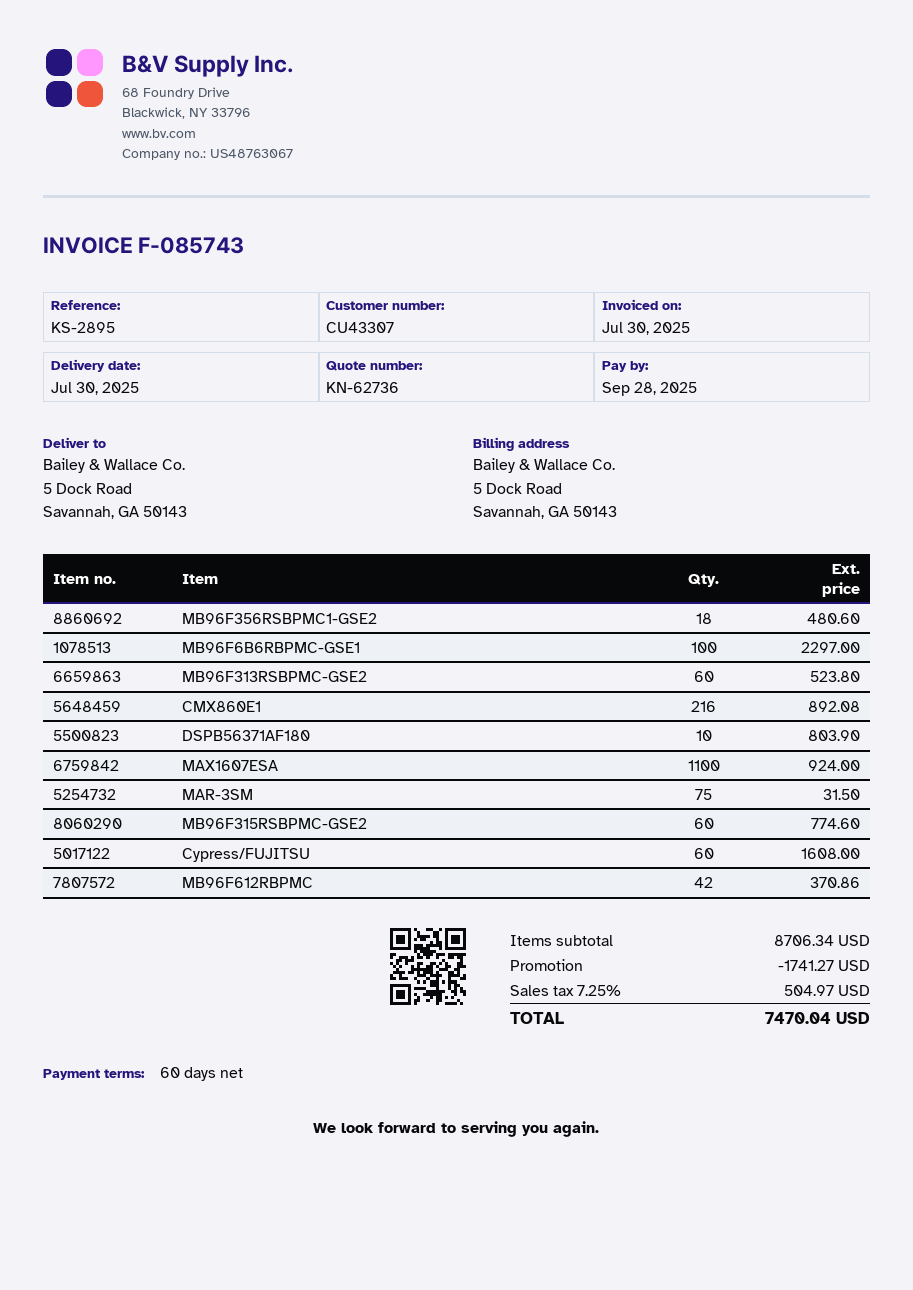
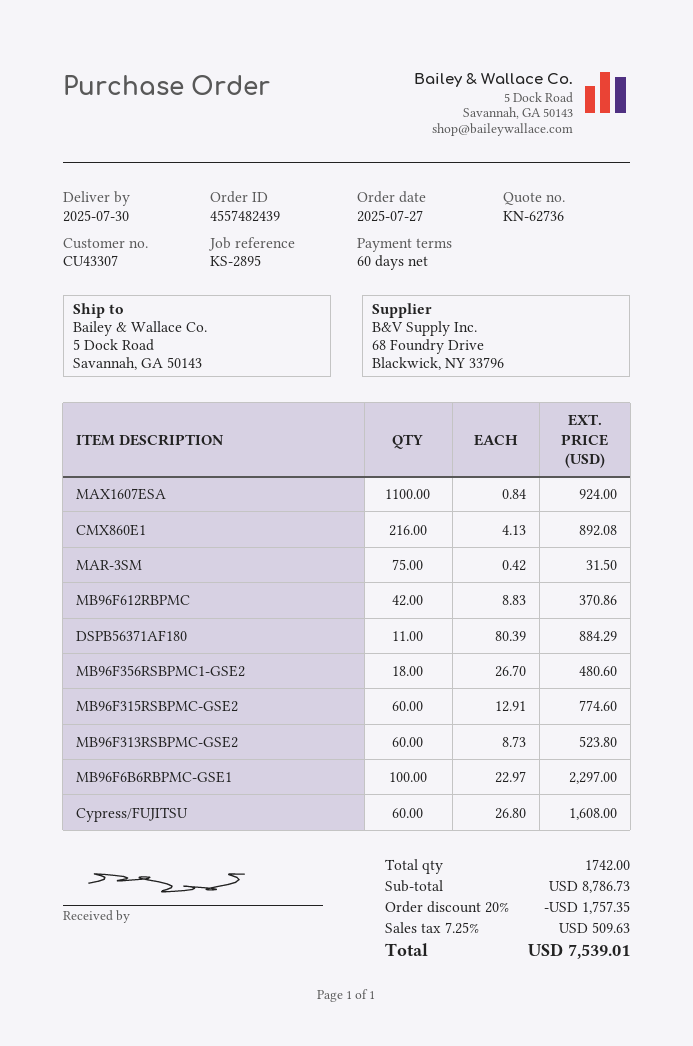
DSPB56371AF180: 10 for 803.90 -> 11 for 884.29
subtotal: 8706.34 -> 8786.73
discount: 1741.27 -> 1757.35
tax: 7.25% = 504.97 -> 7.25% = 509.63
total: 7470.04 -> 7539.01

